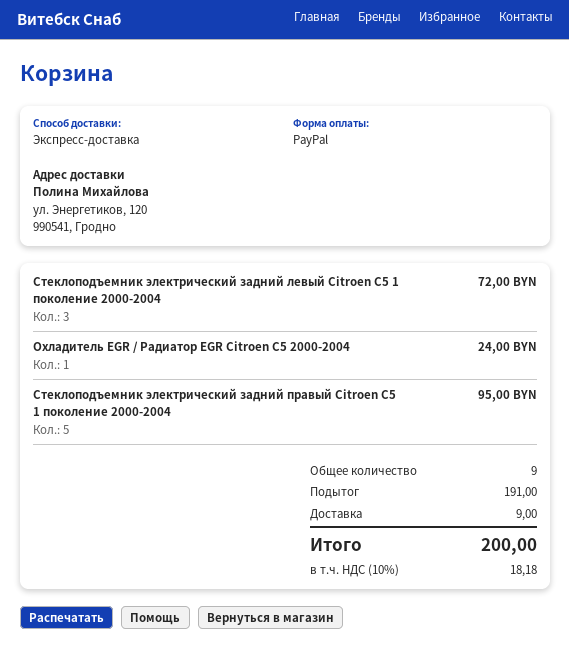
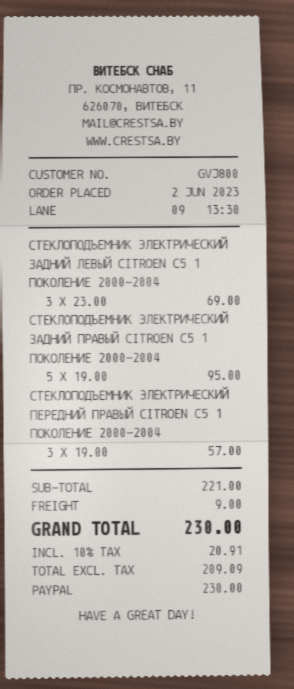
Стеклоподъемник электрический задний левый Citroen C5 1 поколение 2000-2004: 3 for 72.00 -> 3 for 69.00
Охладитель EGR / Радиатор EGR Citroen C5 2000-2004: 1 for 24.00 -> none
СТЕКЛОПОДЪЕМНИК ЭЛЕКТРИЧЕСКИЙ ПЕРЕДНИЙ ПРАВЫЙ CITROEN C5 1 ПОКОЛЕНИЕ 2000-2004: none -> 3 for 57.00
subtotal: 191.00 -> 221.00
tax: 10% = 18.18 -> 10% = 20.91
total: 200.00 -> 230.00

